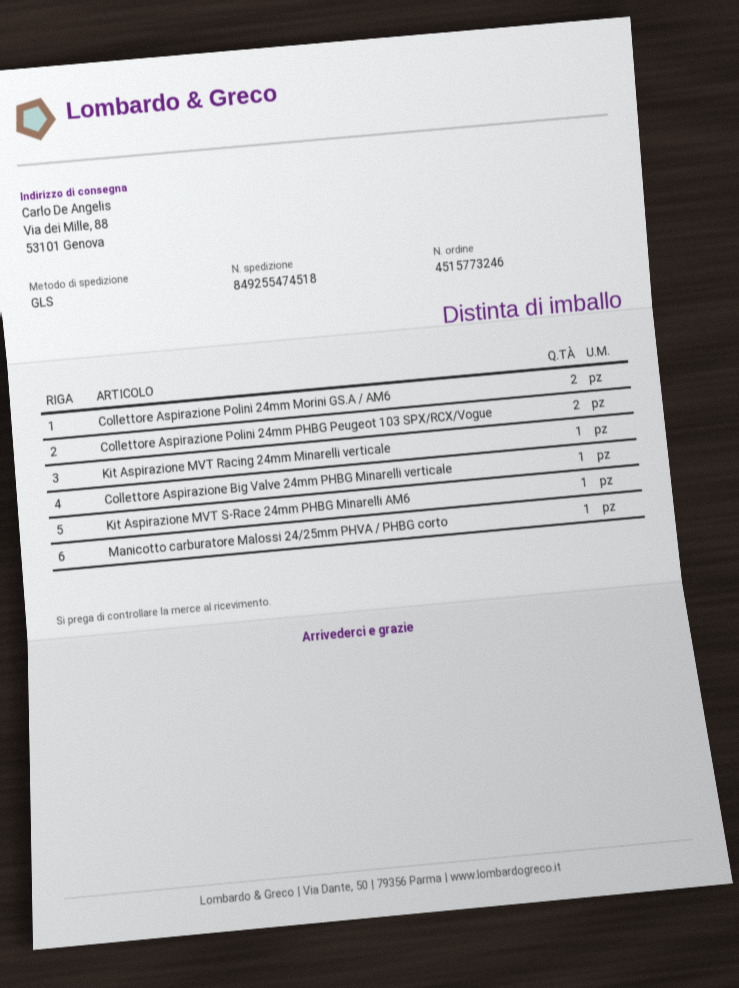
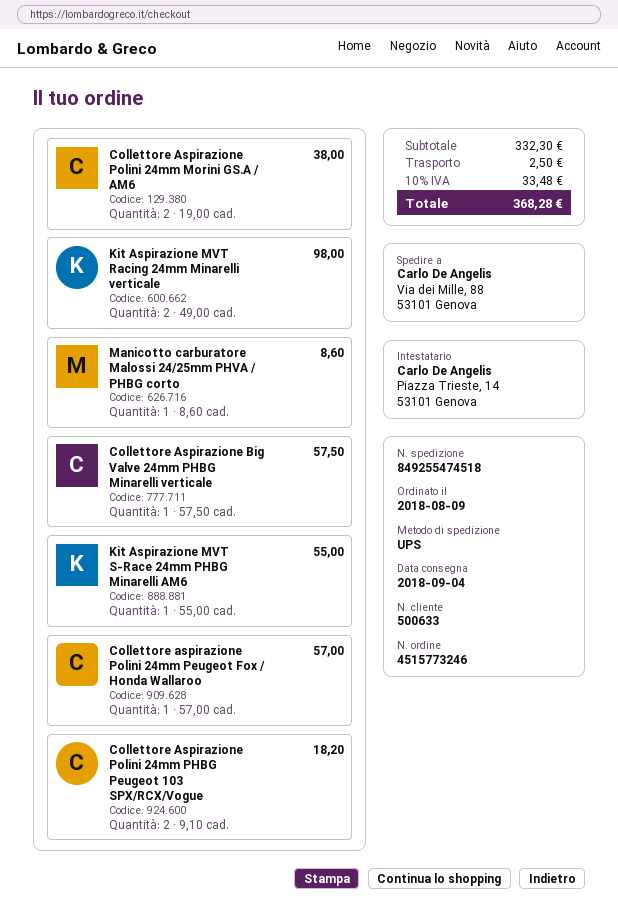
shipping method: GLS -> UPS
Kit Aspirazione MVT Racing 24mm Minarelli verticale: 1 -> 2
Collettore aspirazione Polini 24mm Peugeot Fox / Honda Wallaroo: none -> 1

